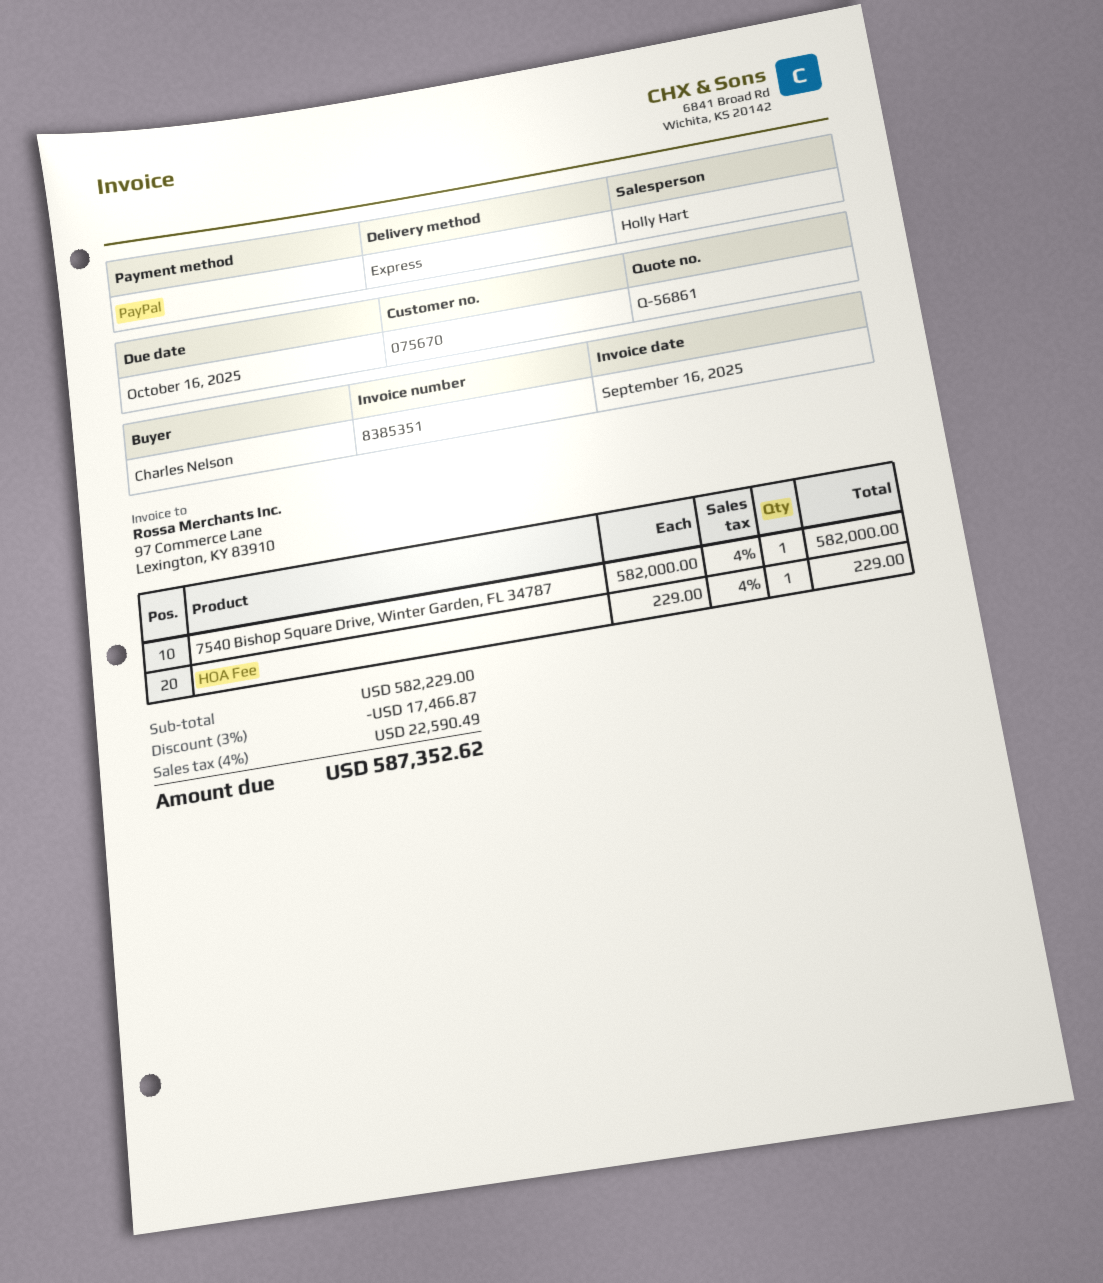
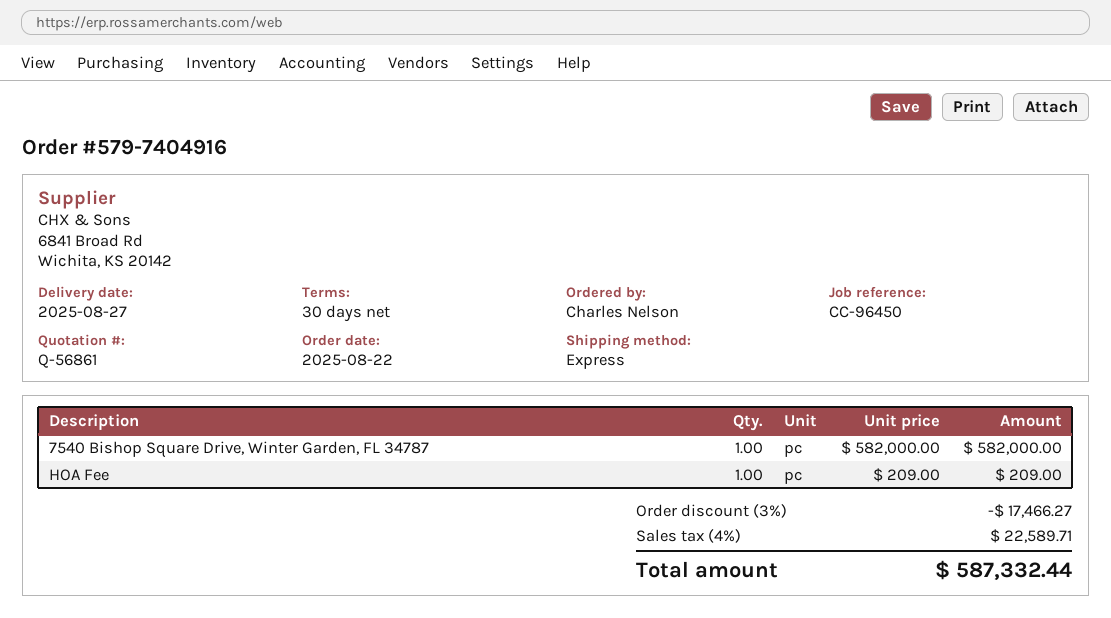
HOA Fee: 1 x 229.00 = 229.00 -> 1 x 209.00 = 209.00
discount: 3% = 17466.87 -> 3% = 17466.27
tax: 4% = 22590.49 -> 4% = 22589.71
total: 587352.62 -> 587332.44

